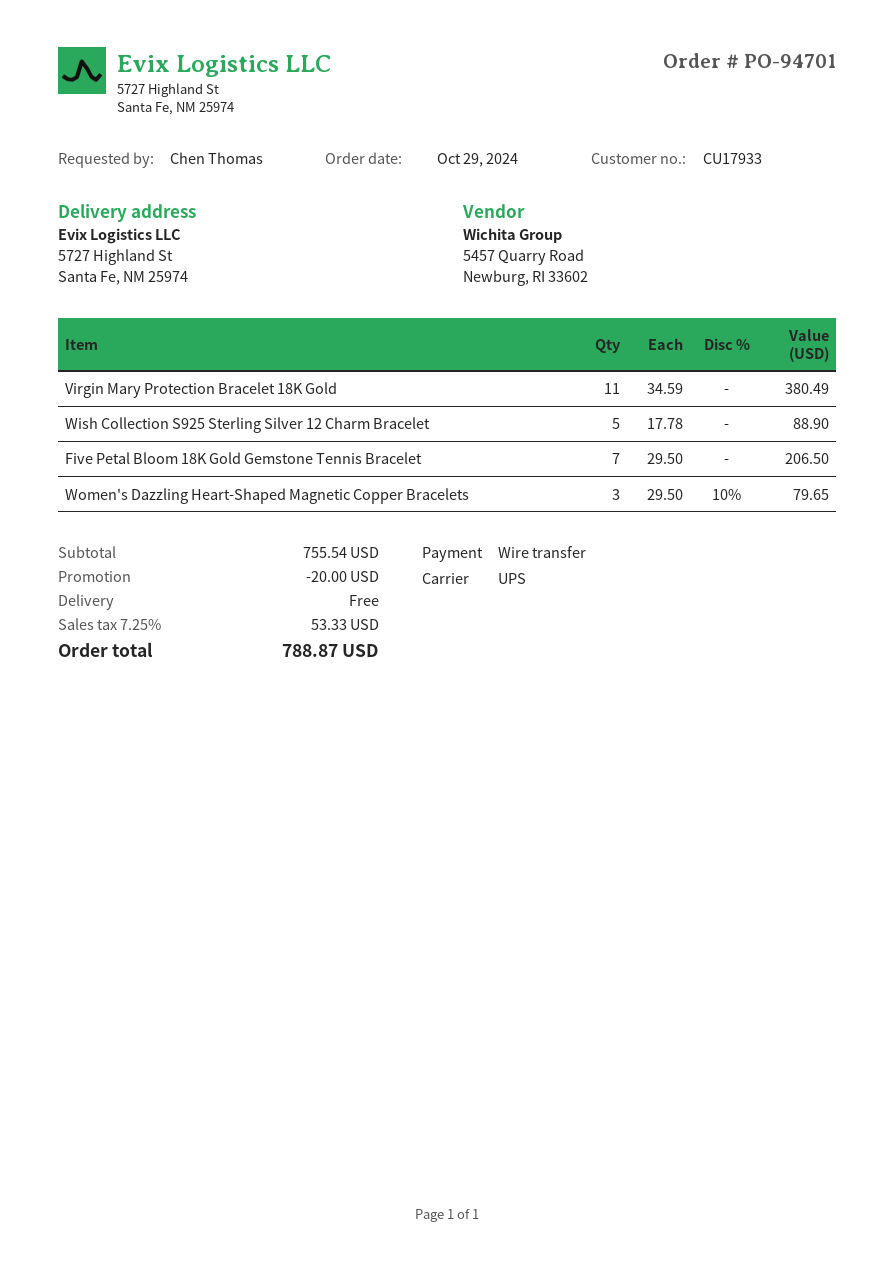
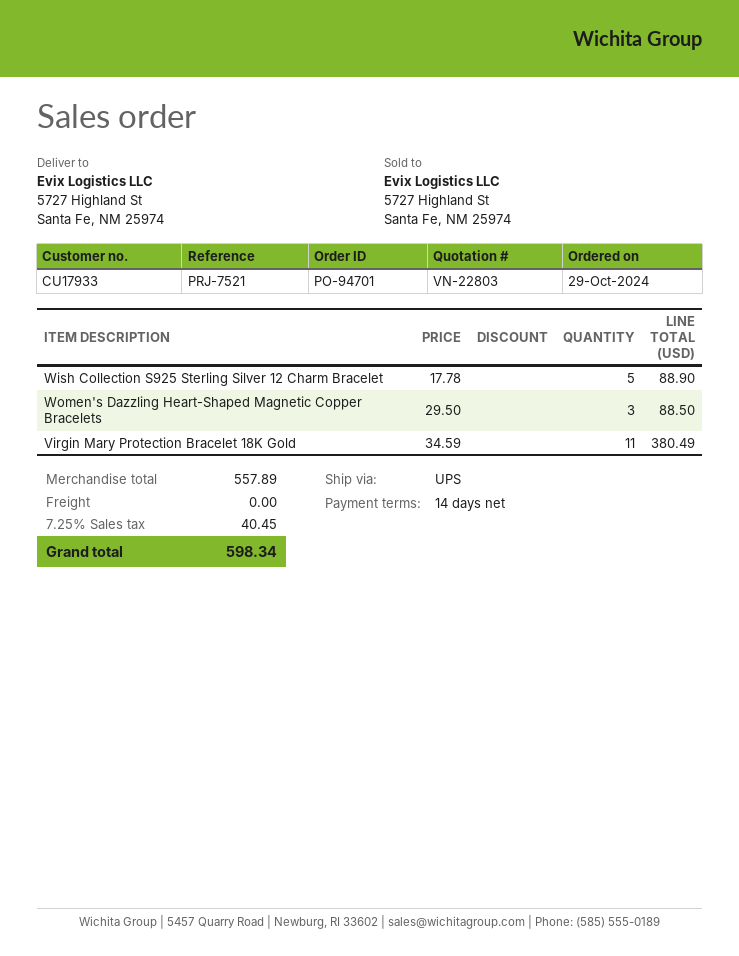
Five Petal Bloom 18K Gold Gemstone Tennis Bracelet: 7 x 29.50 = 206.50 -> none
Women's Dazzling Heart-Shaped Magnetic Copper Bracelets: 3 x 29.50 - 10% = 79.65 -> 3 x 29.50 = 88.50
subtotal: 755.54 -> 557.89
discount: 20.00 -> none
tax: 7.25% = 53.33 -> 7.25% = 40.45
total: 788.87 -> 598.34

